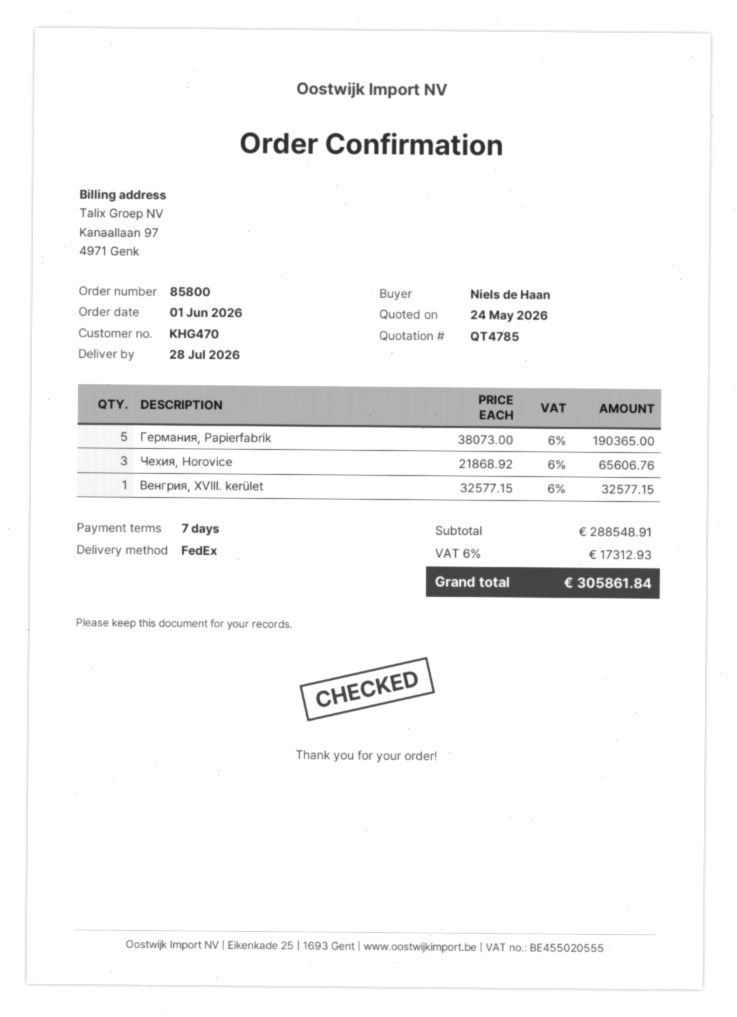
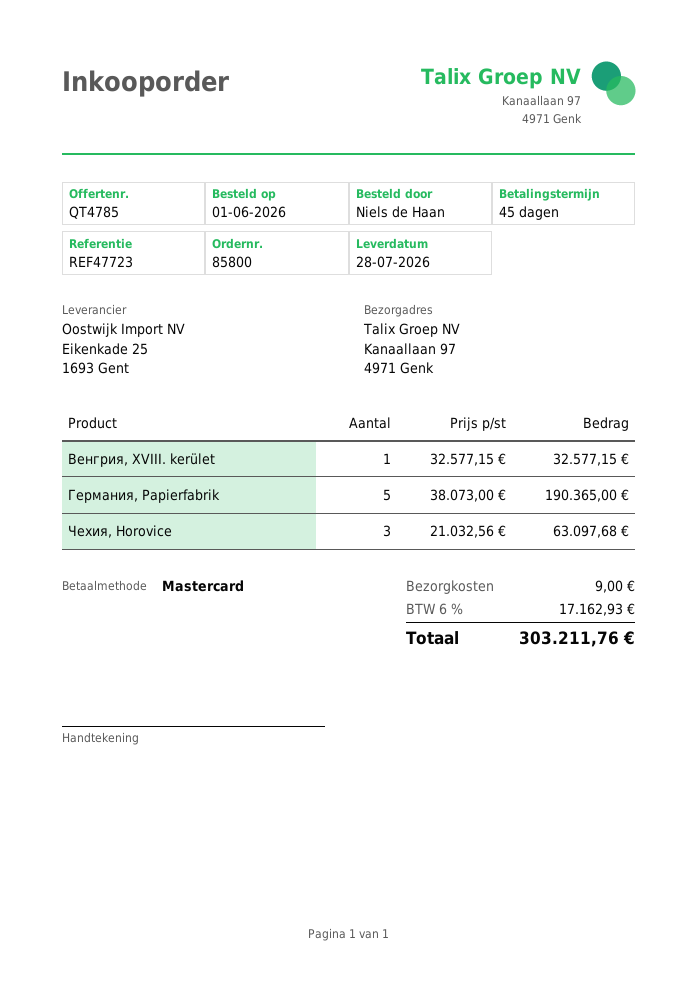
payment terms: 7 days -> 45 days
Чехия, Horovice: 3 x 21868.92 = 65606.76 -> 3 x 21032.56 = 63097.68
shipping: none -> 9.00
tax: 6% = 17312.93 -> 6% = 17162.93
total: 305861.84 -> 303211.76

